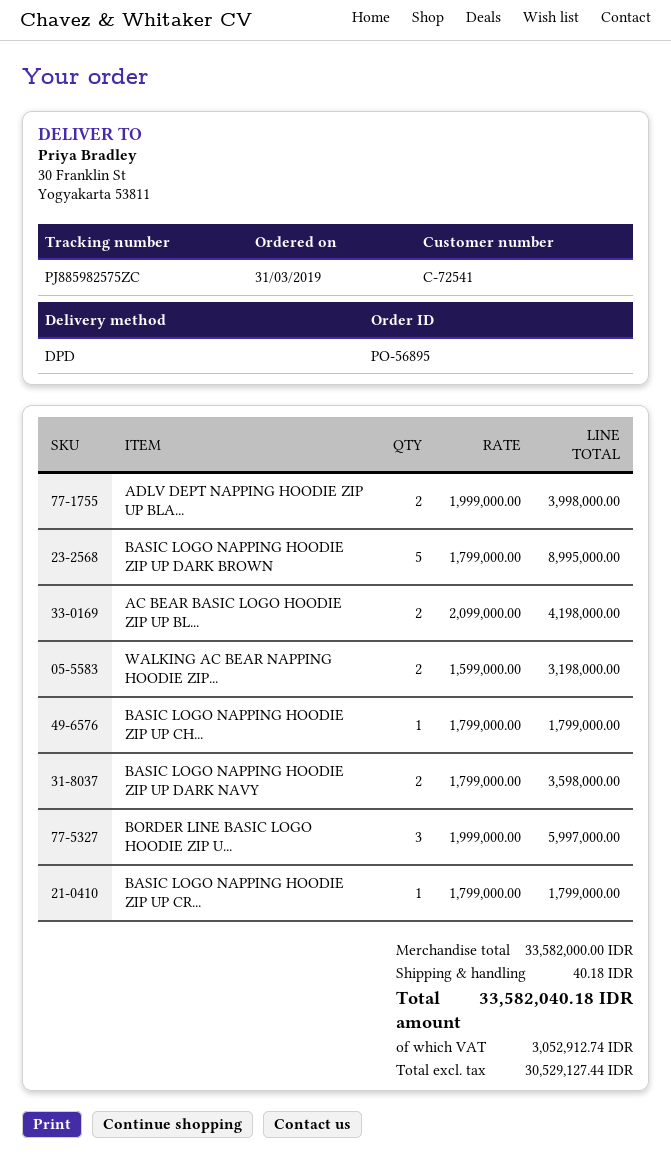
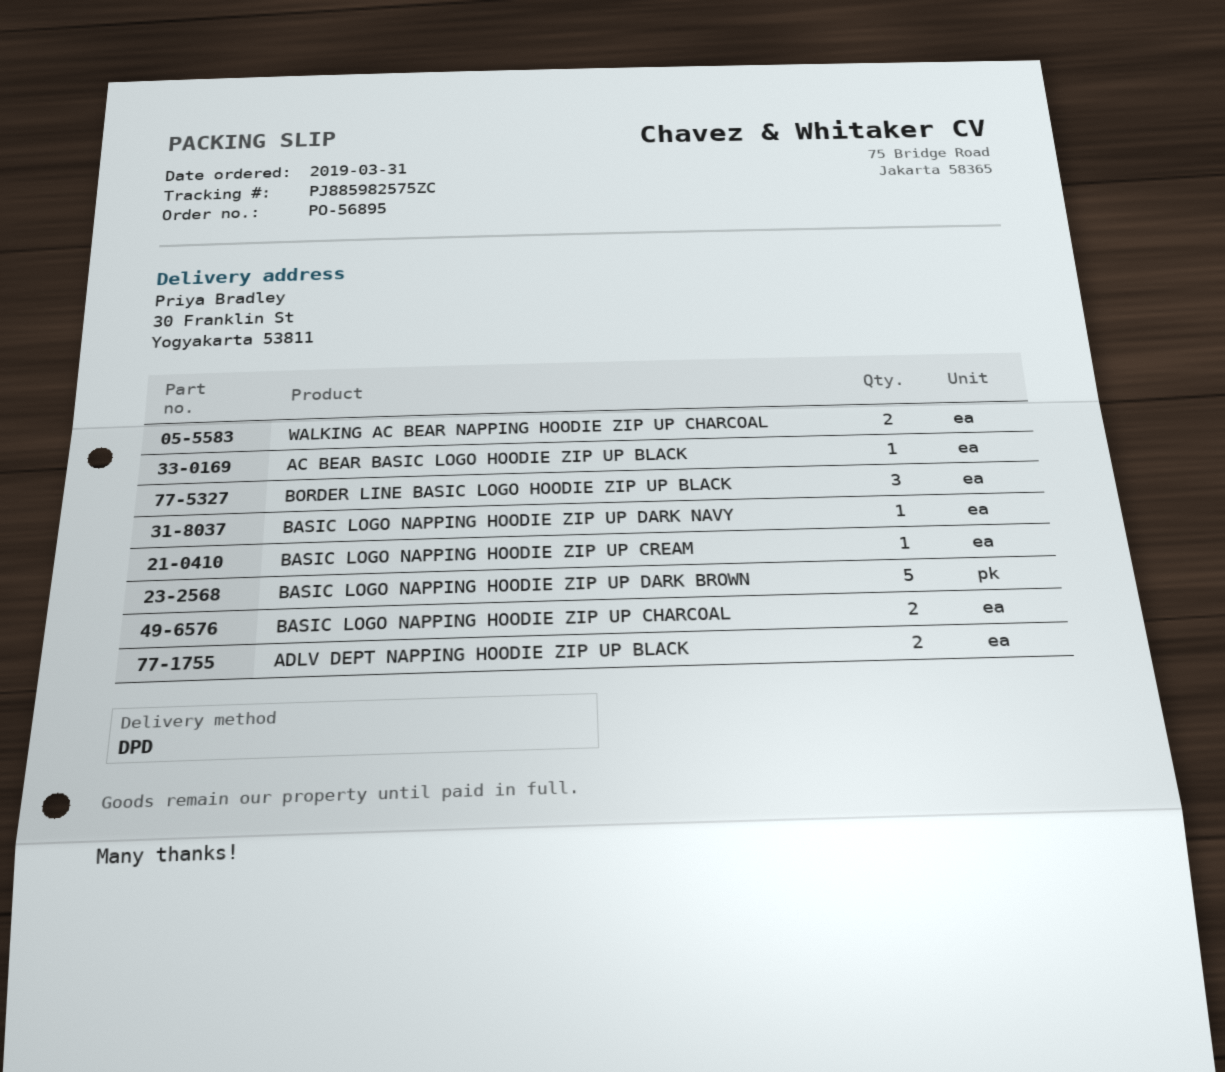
AC BEAR BASIC LOGO HOODIE ZIP UP BL...: 2 -> 1
BASIC LOGO NAPPING HOODIE ZIP UP CH...: 1 -> 2
BASIC LOGO NAPPING HOODIE ZIP UP DARK NAVY: 2 -> 1

